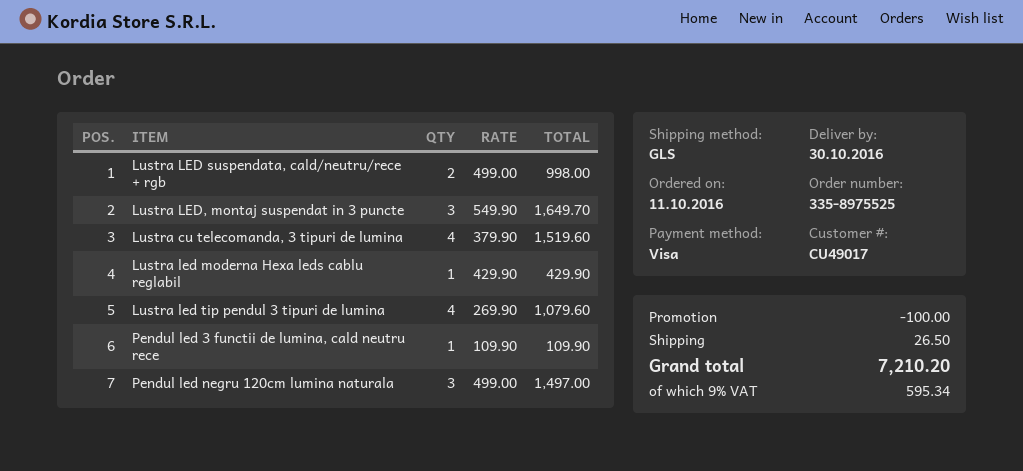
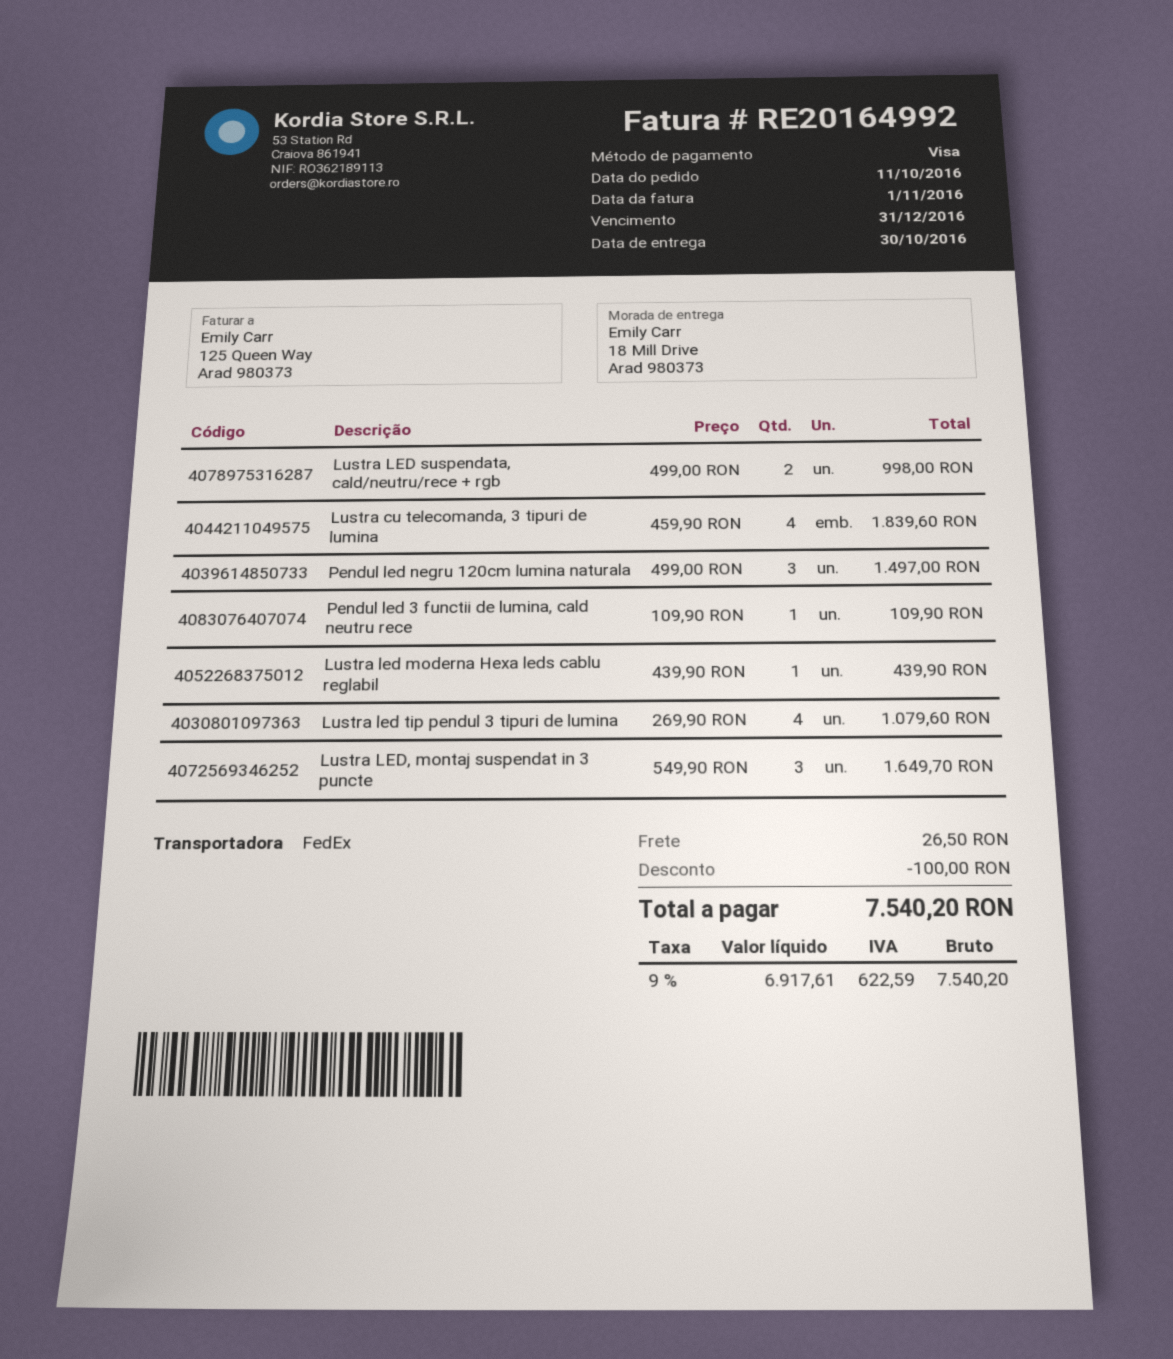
shipping method: GLS -> FedEx
Lustra cu telecomanda, 3 tipuri de lumina: 4 x 379.90 = 1519.60 -> 4 x 459.90 = 1839.60
Lustra led moderna Hexa leds cablu reglabil: 1 x 429.90 = 429.90 -> 1 x 439.90 = 439.90
tax: 9% = 595.34 -> 9% = 622.59
total: 7210.20 -> 7540.20

